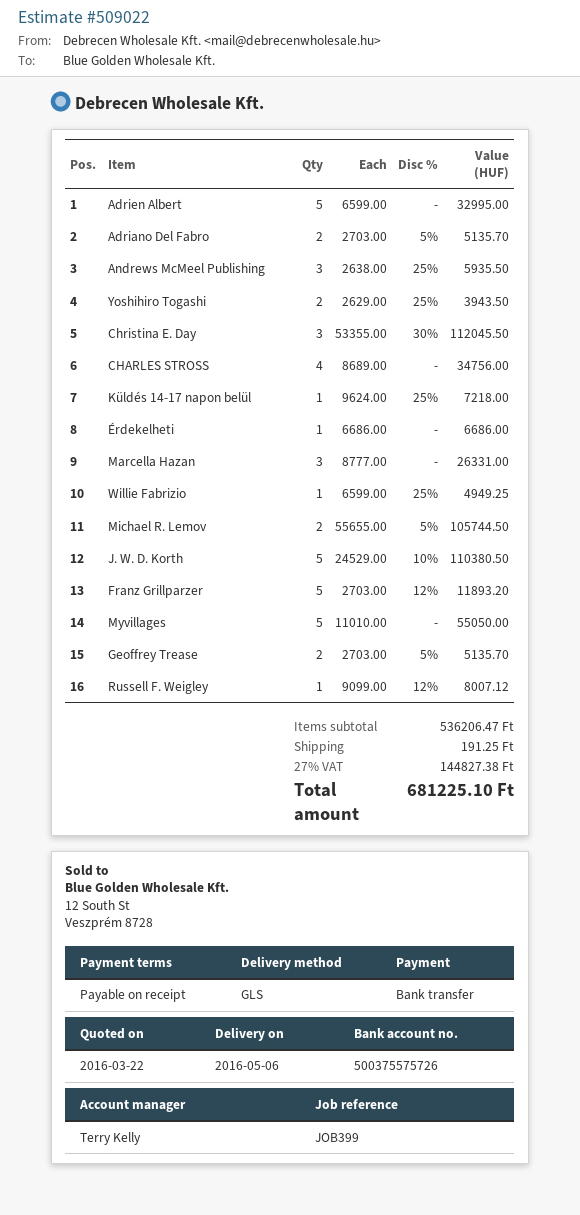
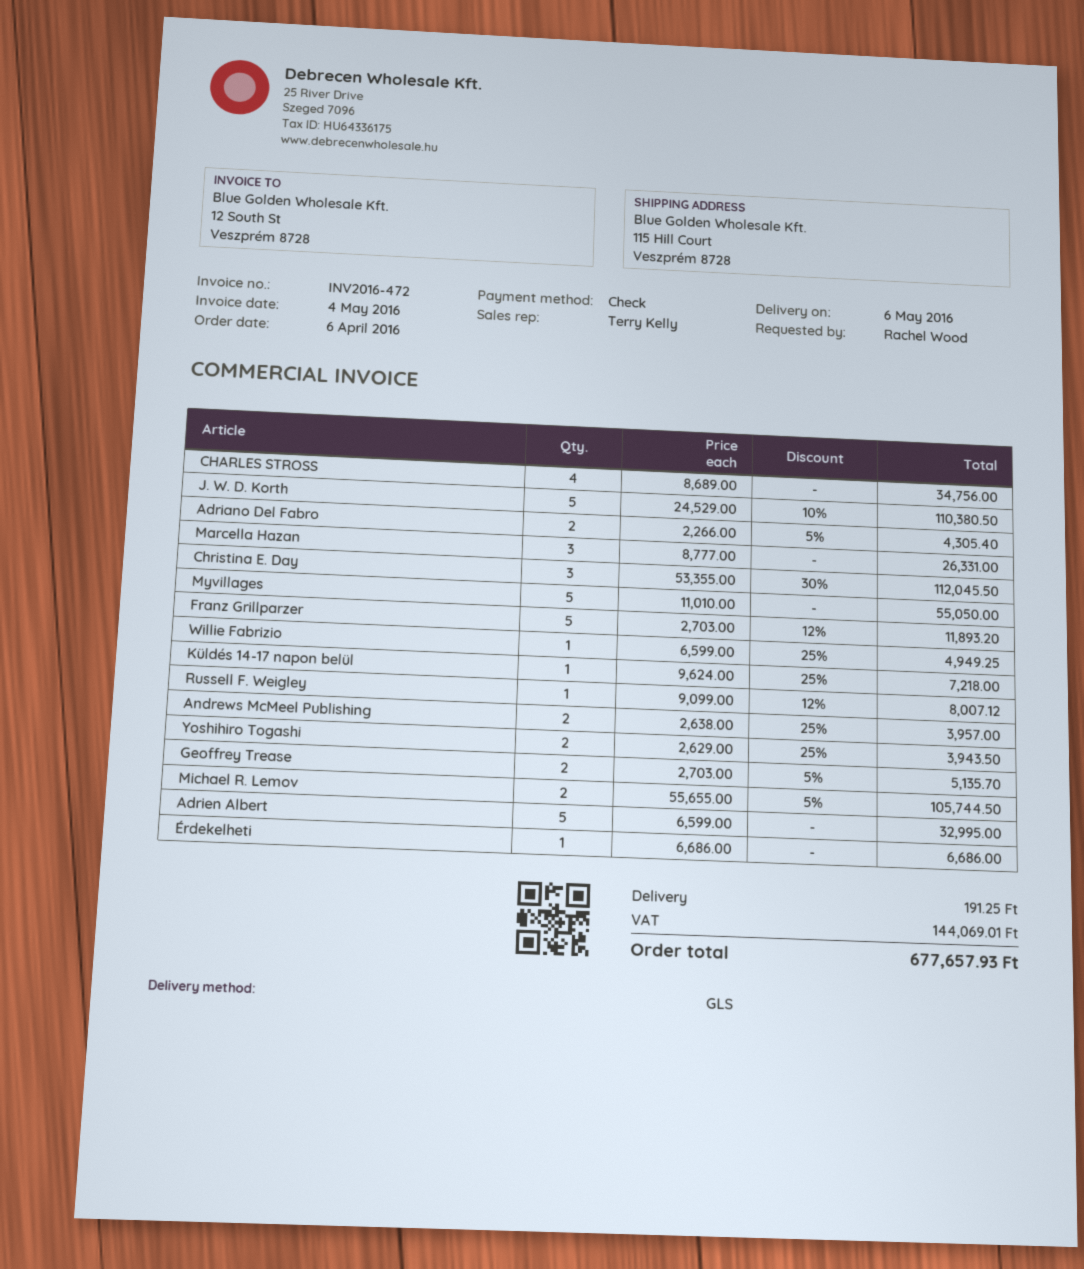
payment method: bank transfer -> cheque
Adriano Del Fabro: 2 x 2703.00 - 5% = 5135.70 -> 2 x 2266.00 - 5% = 4305.40
Andrews McMeel Publishing: 3 x 2638.00 - 25% = 5935.50 -> 2 x 2638.00 - 25% = 3957.00
tax: 144827.38 -> 144069.01
total: 681225.10 -> 677657.93

